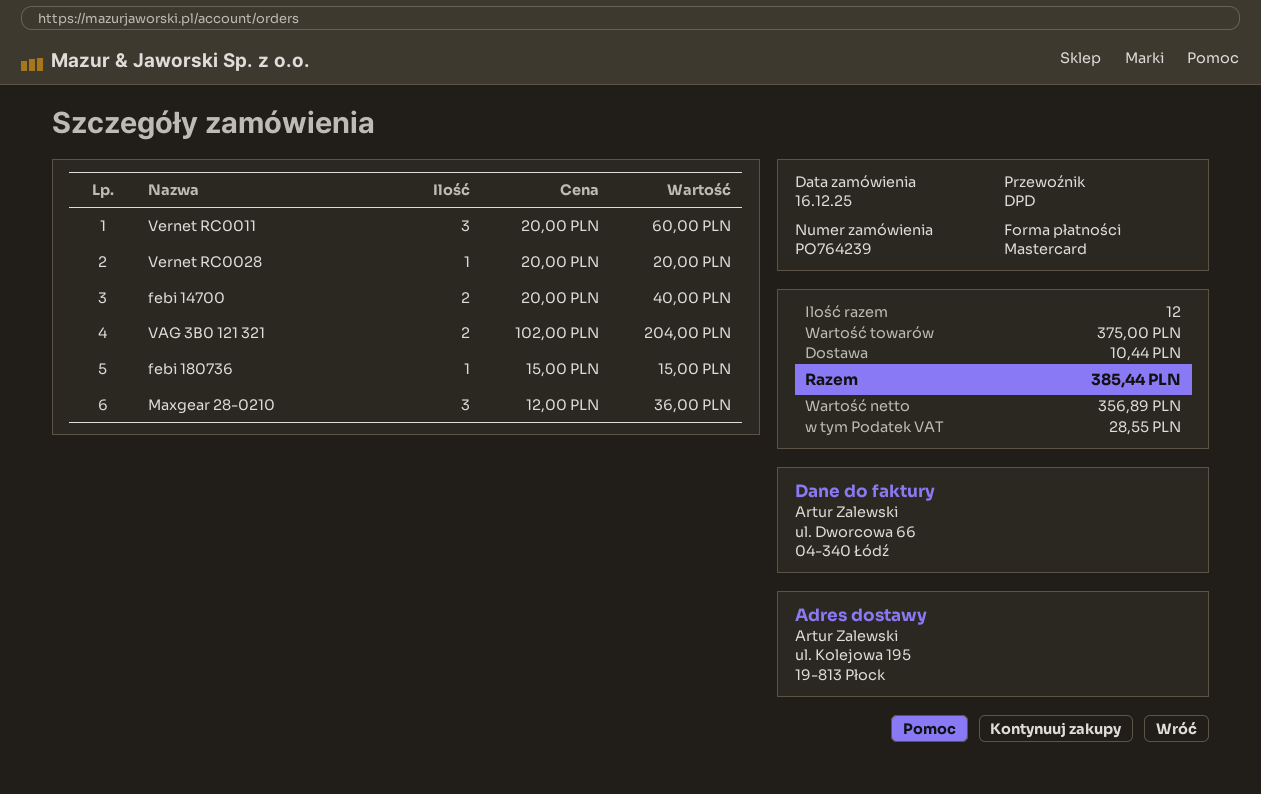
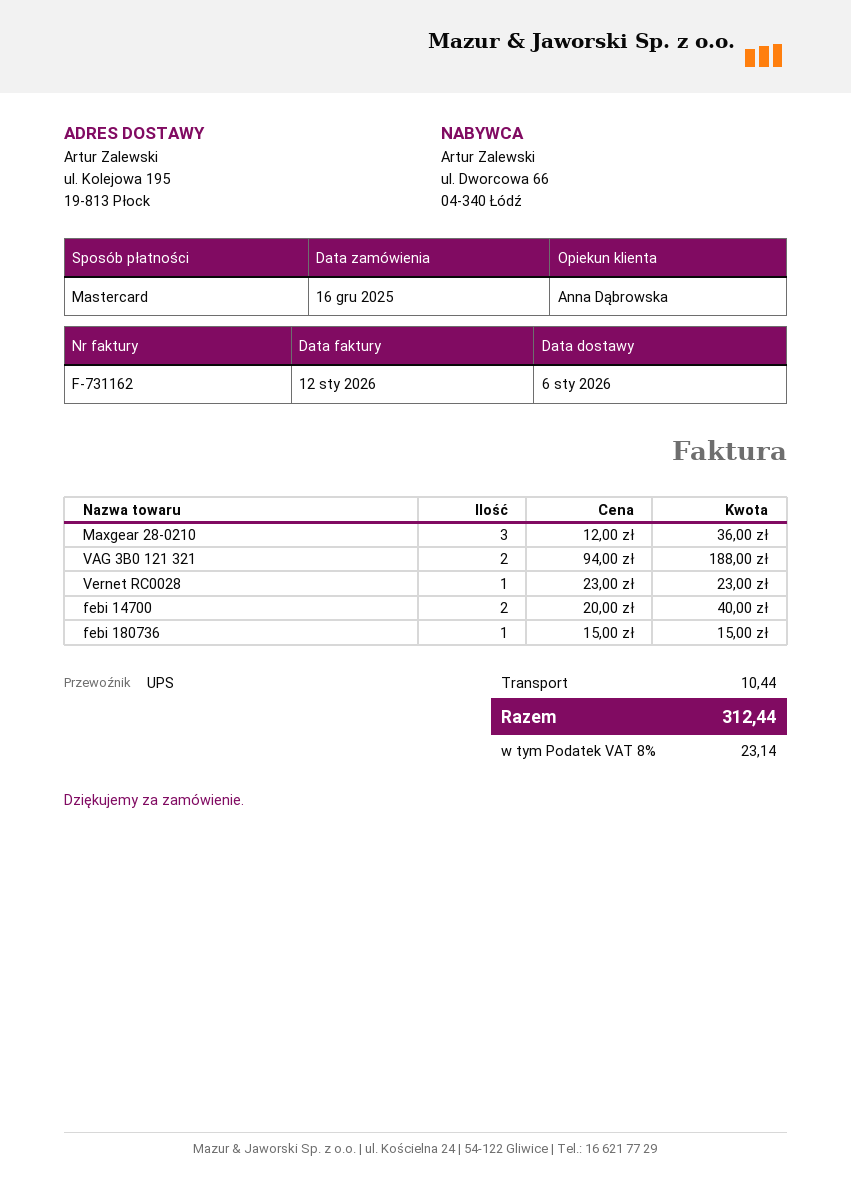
shipping method: DPD -> UPS
Vernet RC0011: 3 x 20.00 = 60.00 -> none
Vernet RC0028: 1 x 20.00 = 20.00 -> 1 x 23.00 = 23.00
VAG 3B0 121 321: 2 x 102.00 = 204.00 -> 2 x 94.00 = 188.00
tax: 28.55 -> 23.14
total: 385.44 -> 312.44

